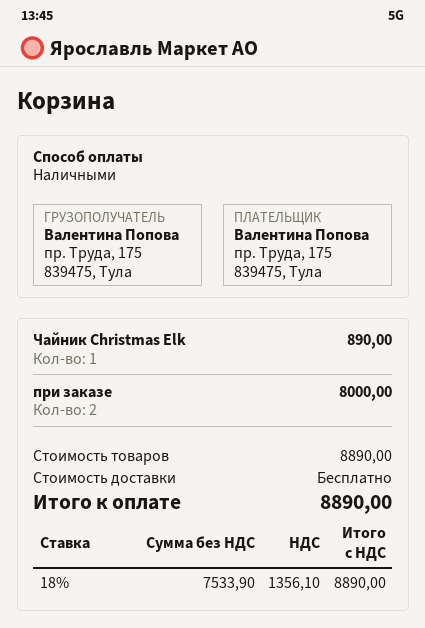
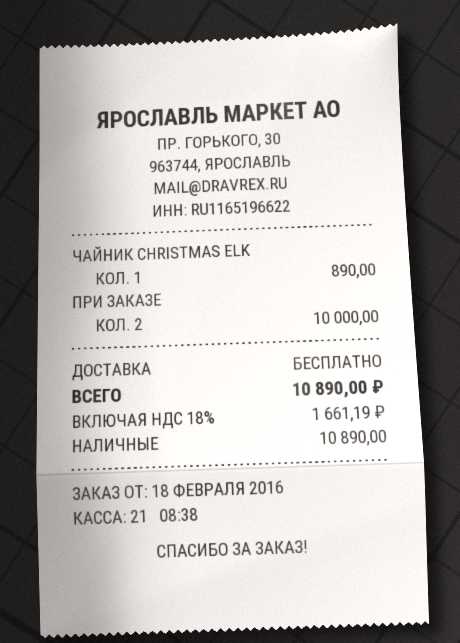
при заказе: 2 for 8000.00 -> 2 for 10000.00
tax: 18% = 1356.10 -> 18% = 1661.19
total: 8890.00 -> 10890.00

